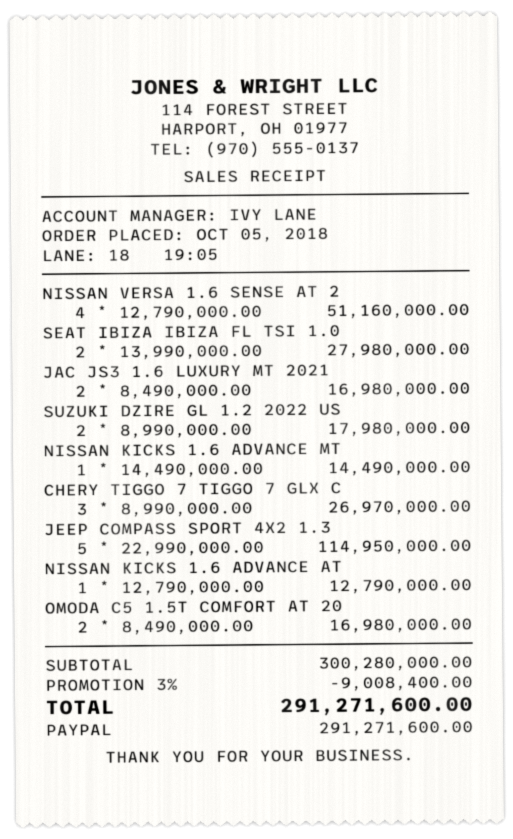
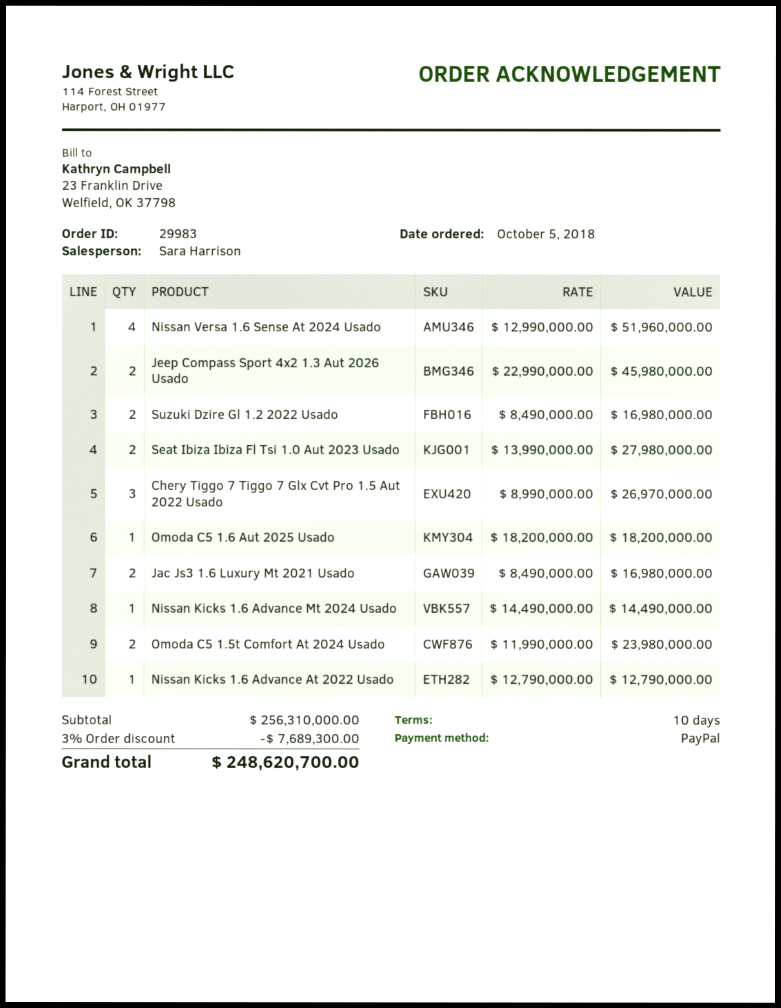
sales rep: IVY LANE -> Sara Harrison
NISSAN VERSA 1.6 SENSE AT 2: 4 x 12790000.00 = 51160000.00 -> 4 x 12990000.00 = 51960000.00
SUZUKI DZIRE GL 1.2 2022 US: 2 x 8990000.00 = 17980000.00 -> 2 x 8490000.00 = 16980000.00
JEEP COMPASS SPORT 4X2 1.3: 5 x 22990000.00 = 114950000.00 -> 2 x 22990000.00 = 45980000.00
OMODA C5 1.5T COMFORT AT 20: 2 x 8490000.00 = 16980000.00 -> 2 x 11990000.00 = 23980000.00
Omoda C5 1.6 Aut 2025 Usado: none -> 1 x 18200000.00 = 18200000.00
subtotal: 300280000.00 -> 256310000.00
discount: 3% = 9008400.00 -> 3% = 7689300.00
total: 291271600.00 -> 248620700.00

